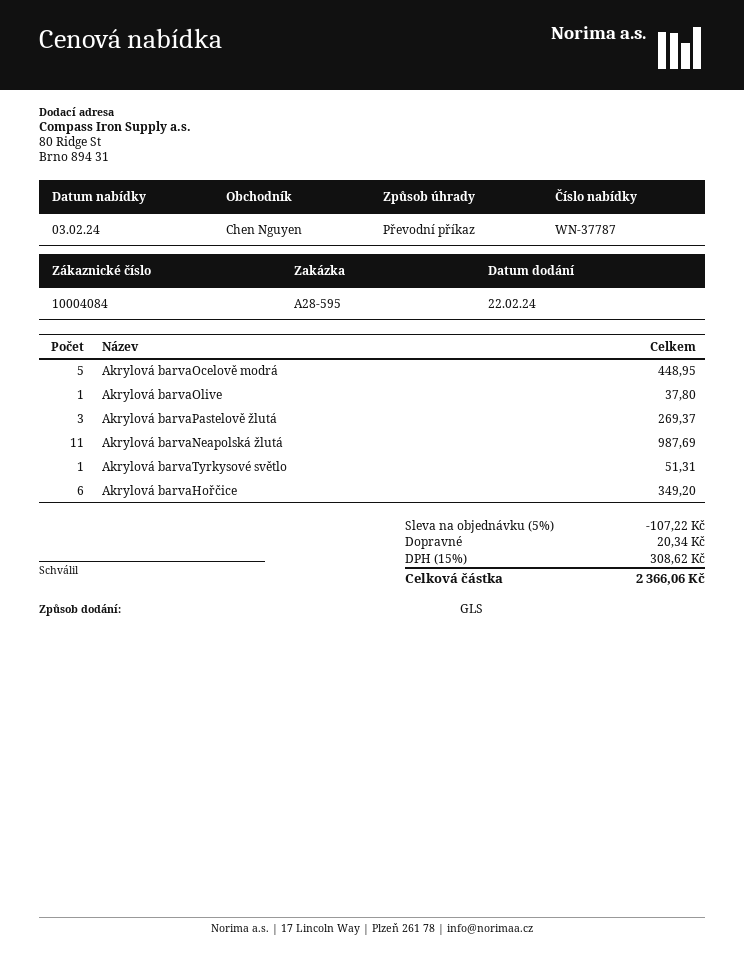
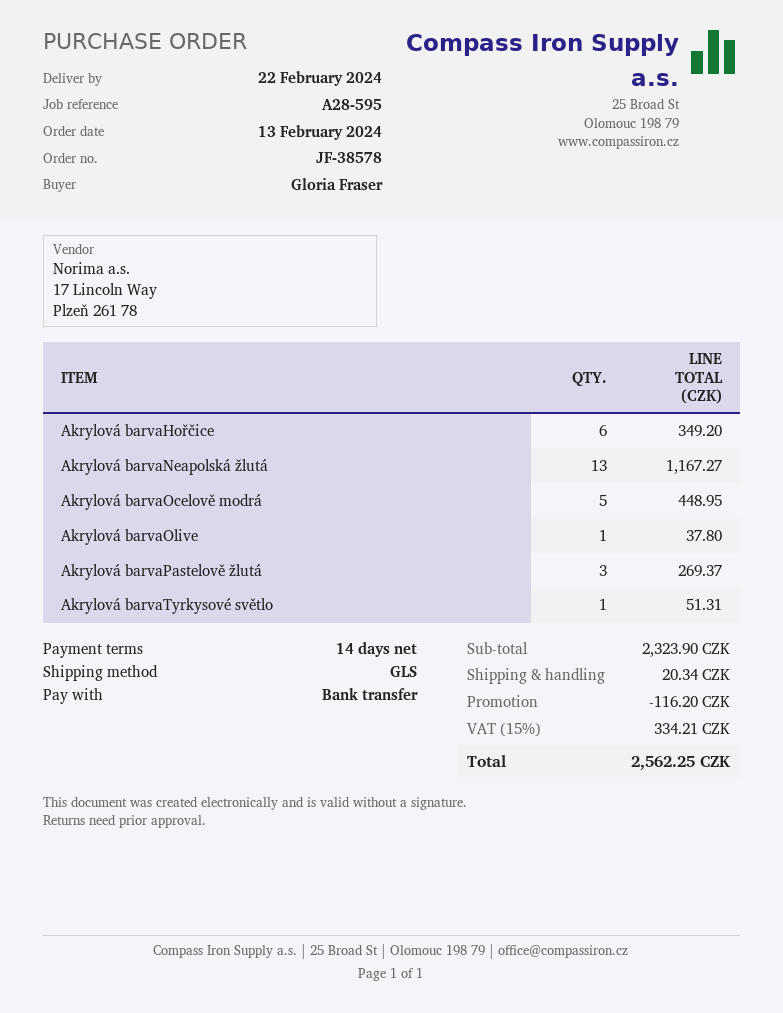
Akrylová barvaNeapolská žlutá: 11 for 987.69 -> 13 for 1167.27
discount: 107.22 -> 116.20
tax: 15% = 308.62 -> 15% = 334.21
total: 2366.06 -> 2562.25

